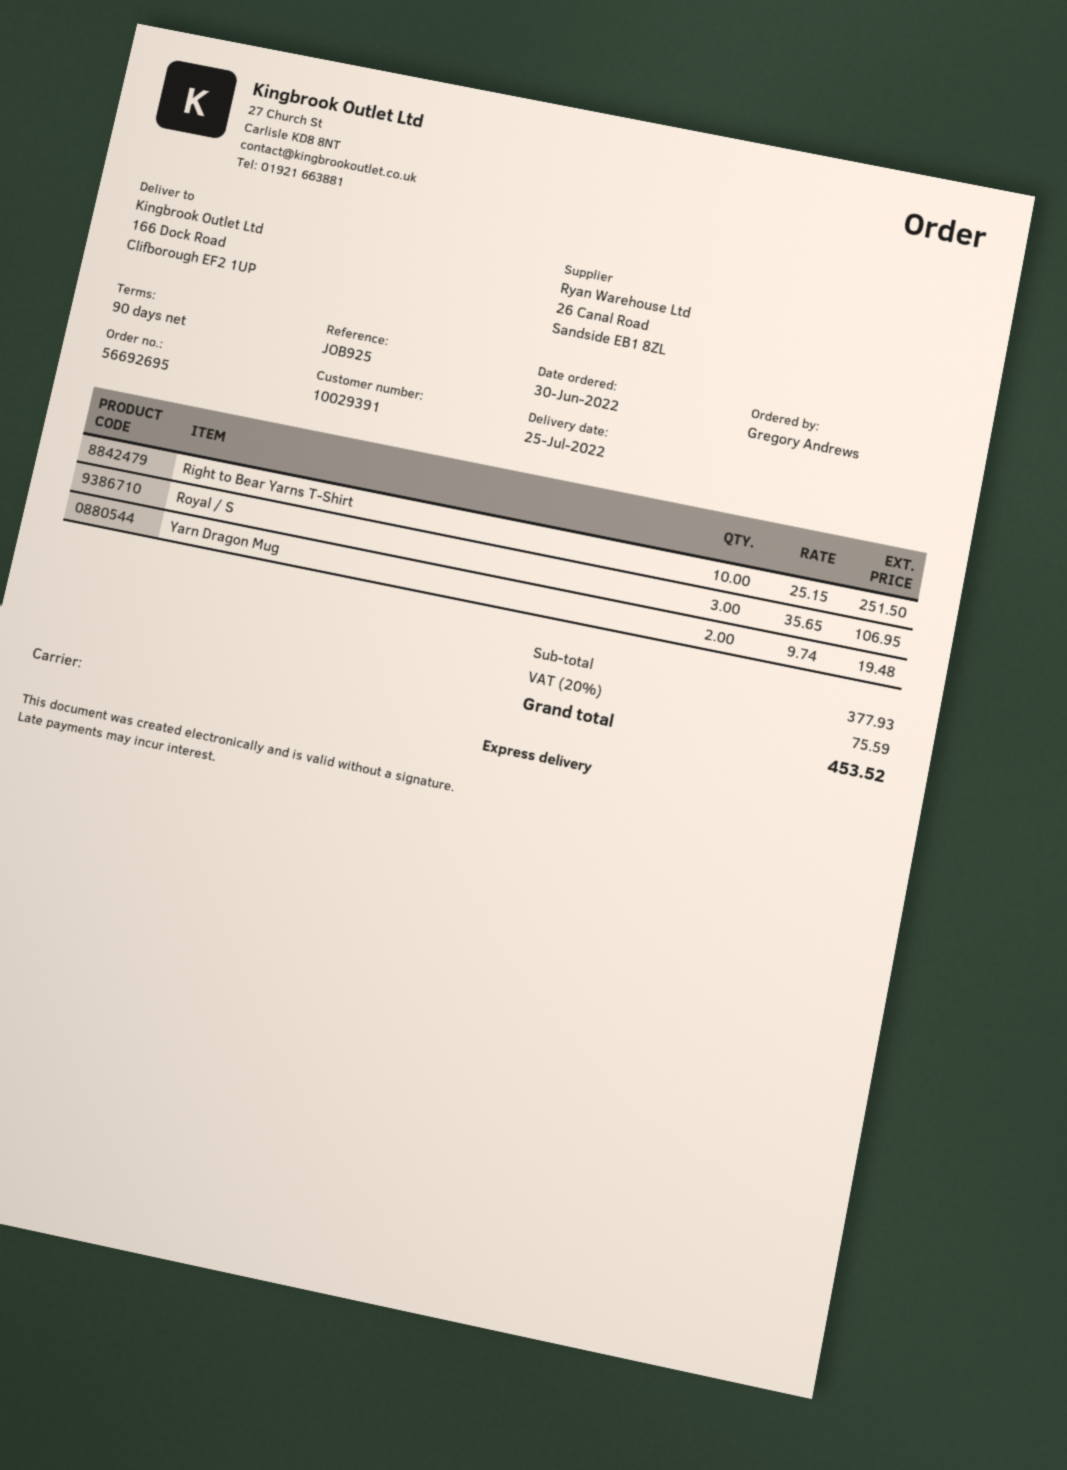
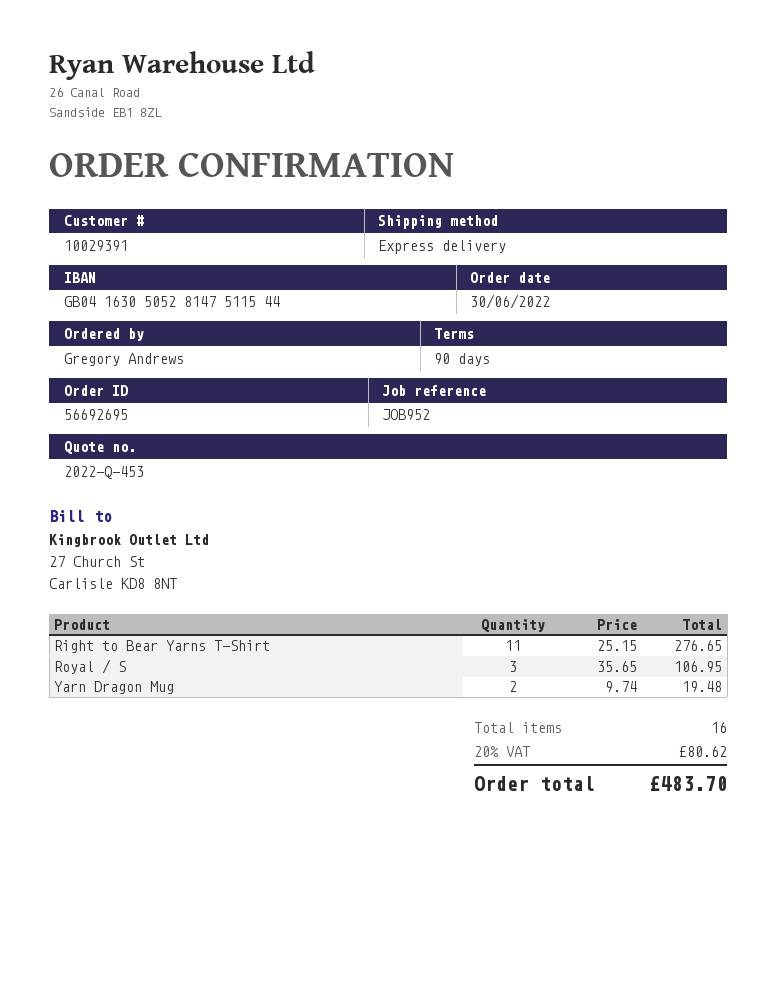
reference: JOB925 -> JOB952
Right to Bear Yarns T-Shirt: 10 x 25.15 = 251.50 -> 11 x 25.15 = 276.65
tax: 20% = 75.59 -> 20% = 80.62
total: 453.52 -> 483.70

